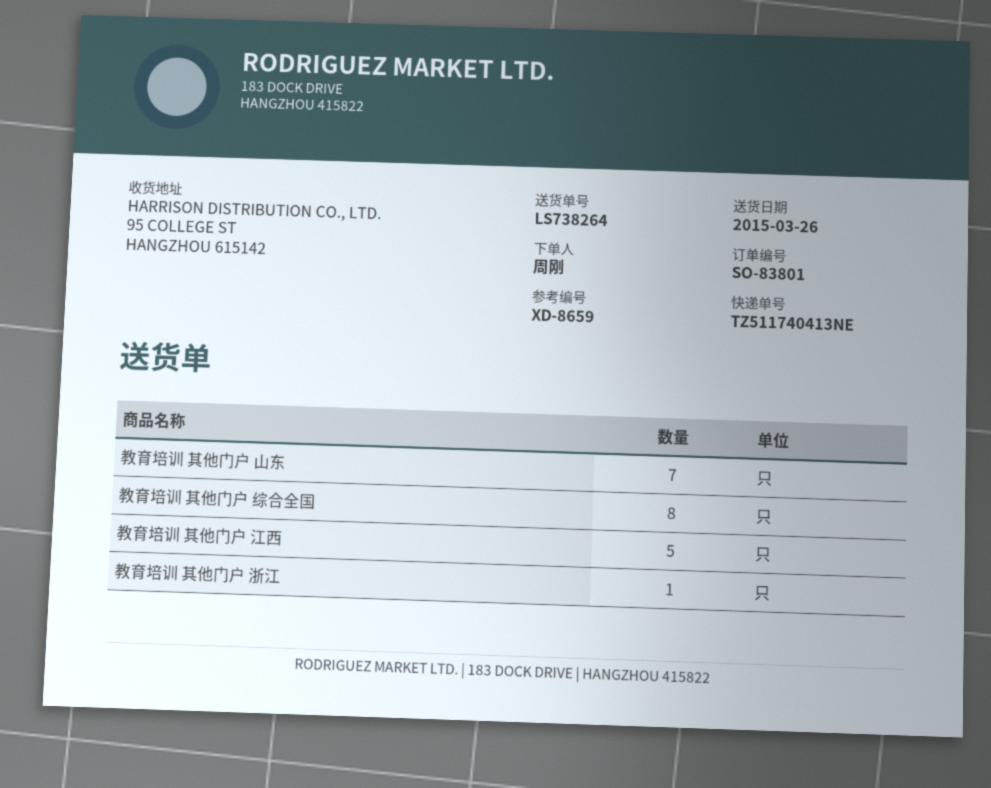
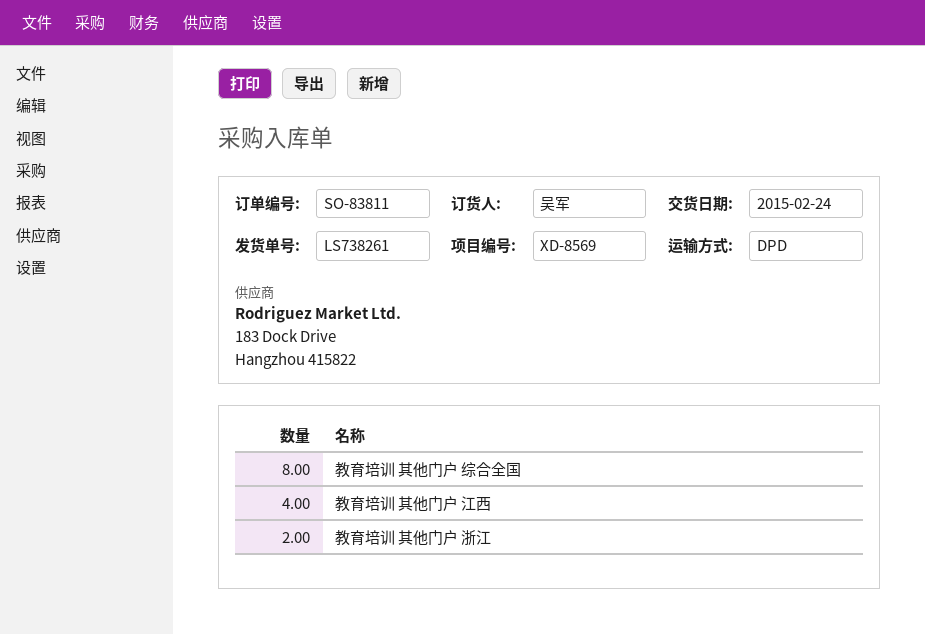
order number: SO-83801 -> SO-83811
delivery note number: LS738264 -> LS738261
delivery date: 2015-03-26 -> 2015-02-24
reference: XD-8659 -> XD-8569
ordered by: 周刚 -> 吴军
教育培训 其他门户 山东: 7 -> none
教育培训 其他门户 江西: 5 -> 4
教育培训 其他门户 浙江: 1 -> 2

